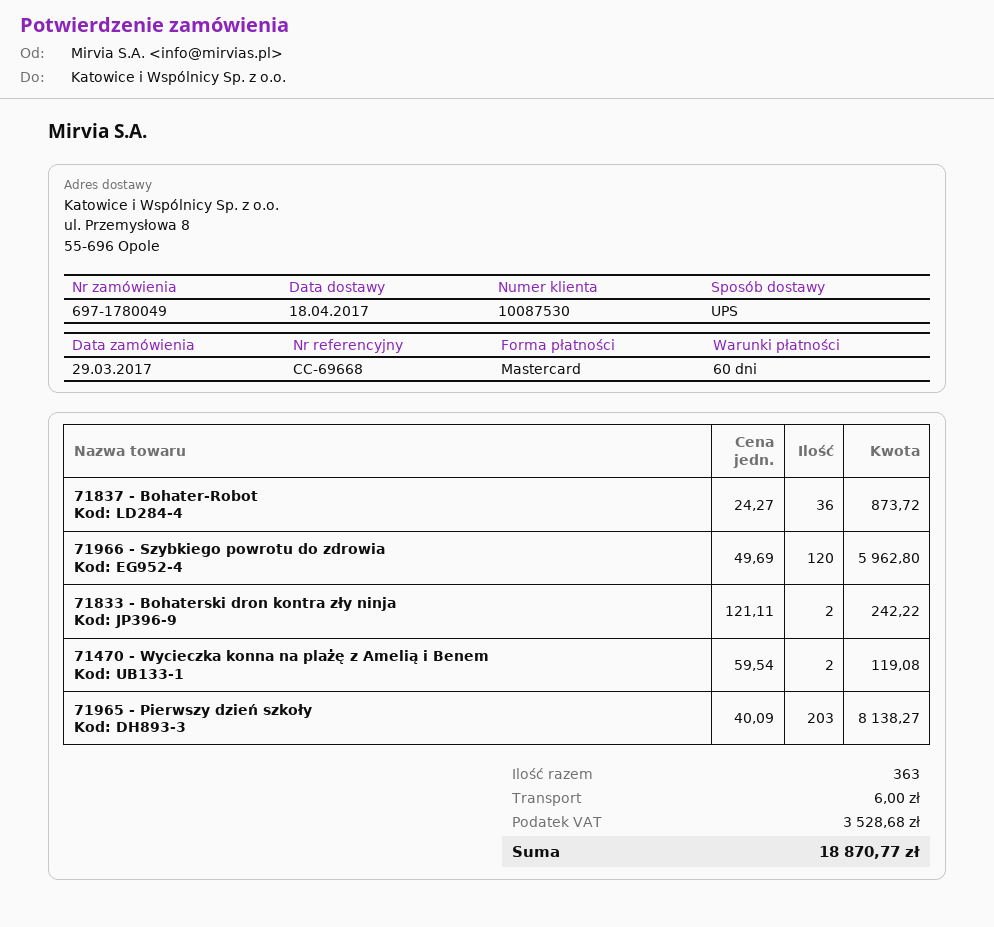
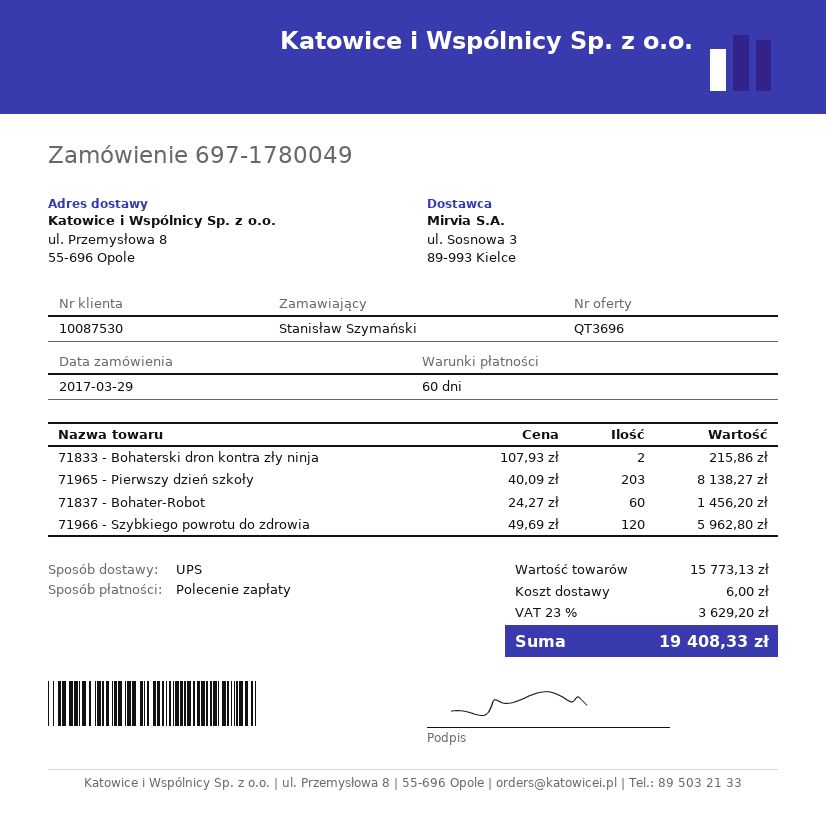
payment method: Mastercard -> direct debit
71837 - Bohater-Robot: 36 x 24.27 = 873.72 -> 60 x 24.27 = 1456.20
71833 - Bohaterski dron kontra zły ninja: 2 x 121.11 = 242.22 -> 2 x 107.93 = 215.86
71470 - Wycieczka konna na plażę z Amelią i Benem: 2 x 59.54 = 119.08 -> none
tax: 3528.68 -> 3629.20
total: 18870.77 -> 19408.33

